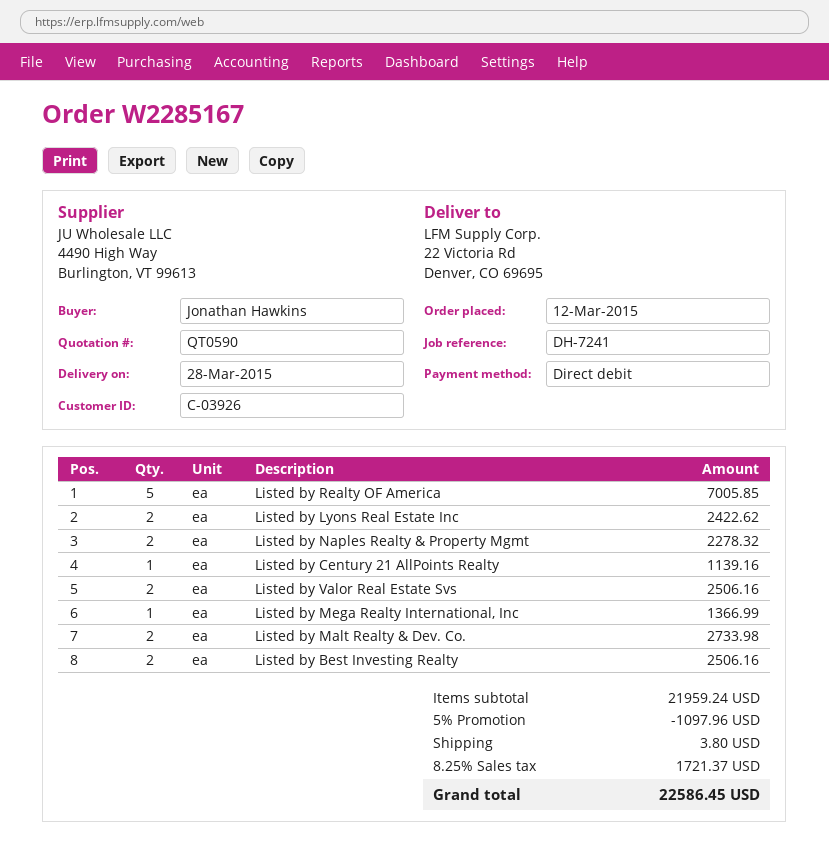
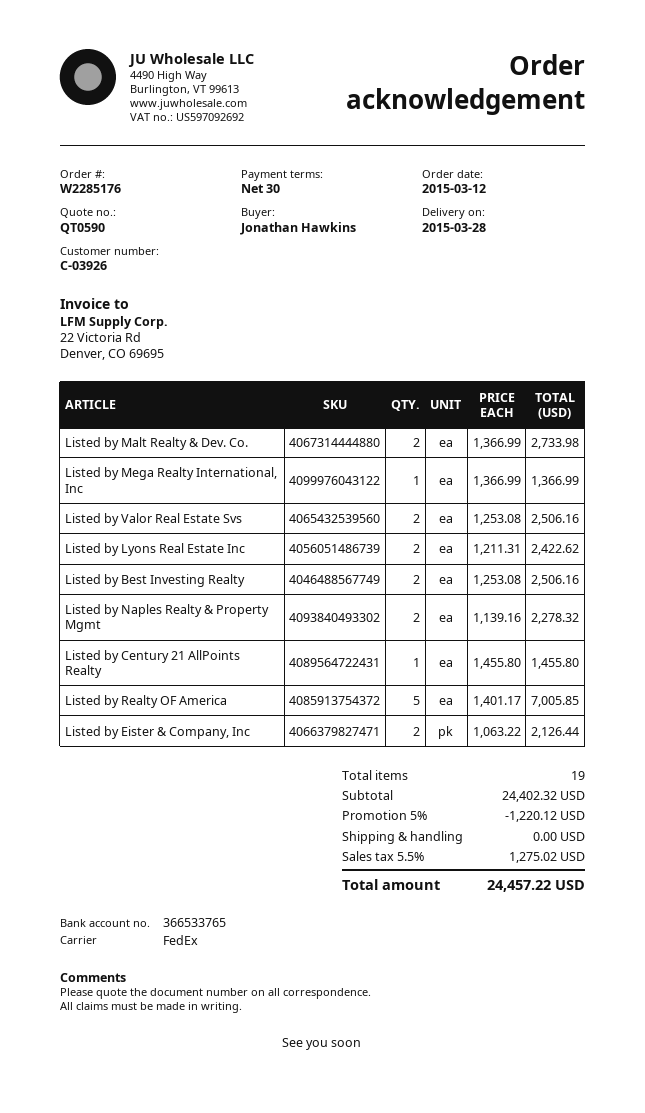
order number: W2285167 -> W2285176
Listed by Century 21 AllPoints Realty: 1 for 1139.16 -> 1 for 1455.80
Listed by Eister & Company, Inc: none -> 2 for 2126.44
subtotal: 21959.24 -> 24402.32
discount: 5% = 1097.96 -> 5% = 1220.12
shipping: 3.80 -> 0.00
tax: 8.25% = 1721.37 -> 5.5% = 1275.02
total: 22586.45 -> 24457.22

